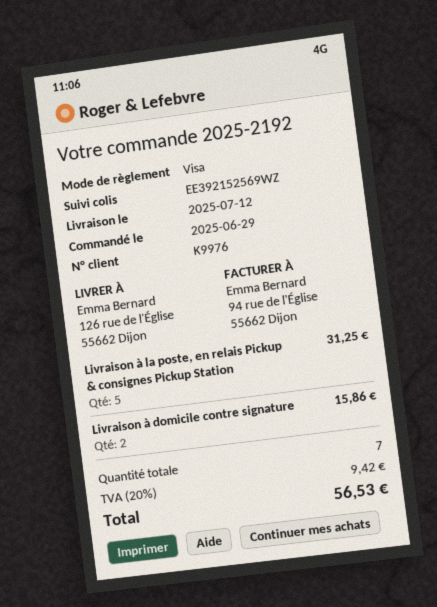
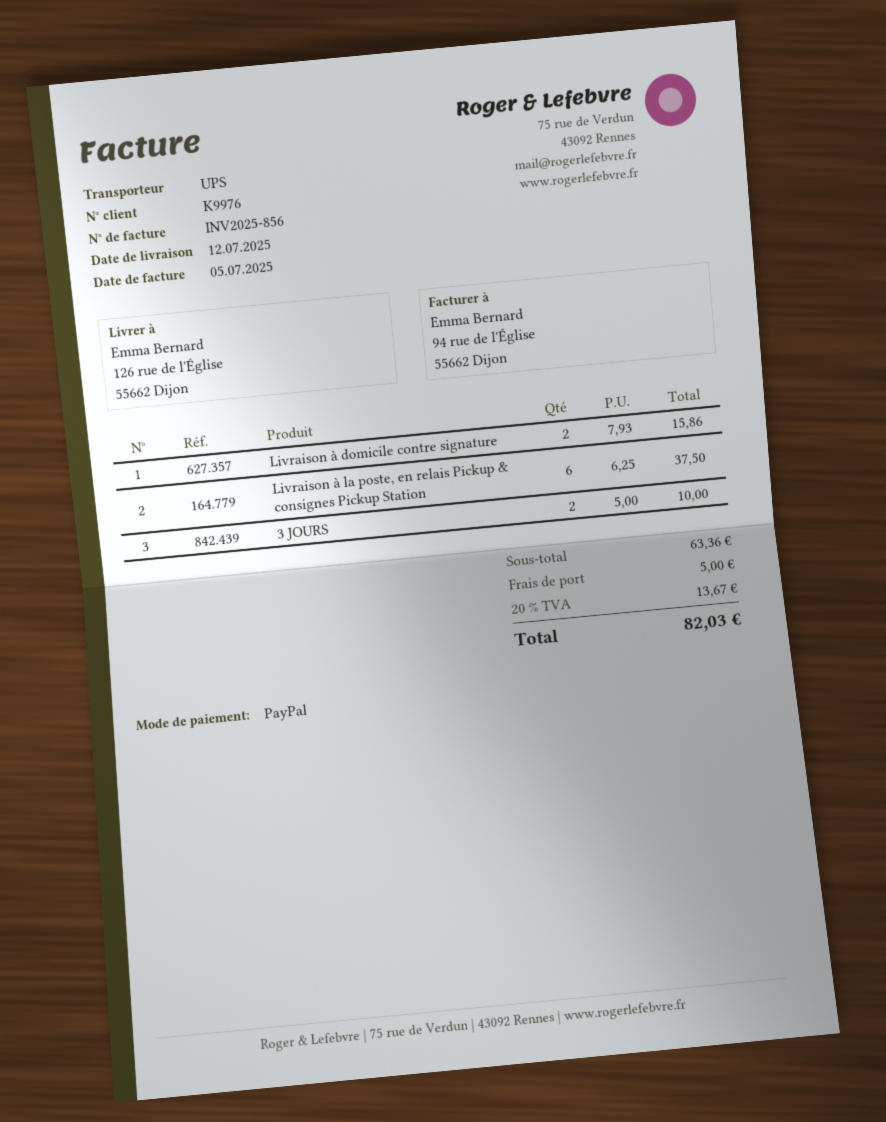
payment method: Visa -> PayPal
Livraison à la poste, en relais Pickup & consignes Pickup Station: 5 for 31.25 -> 6 for 37.50
3 JOURS: none -> 2 for 10.00
shipping: none -> 5.00
tax: 20% = 9.42 -> 20% = 13.67
total: 56.53 -> 82.03

